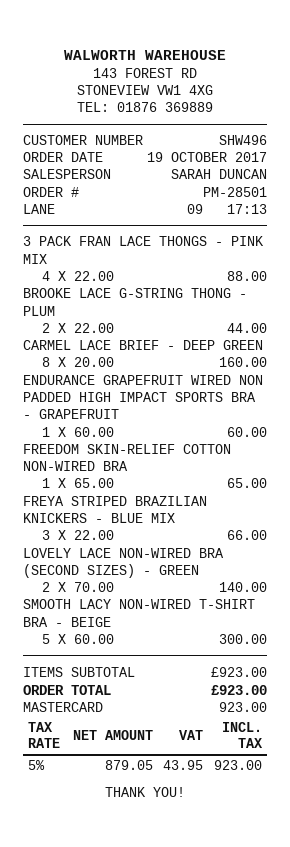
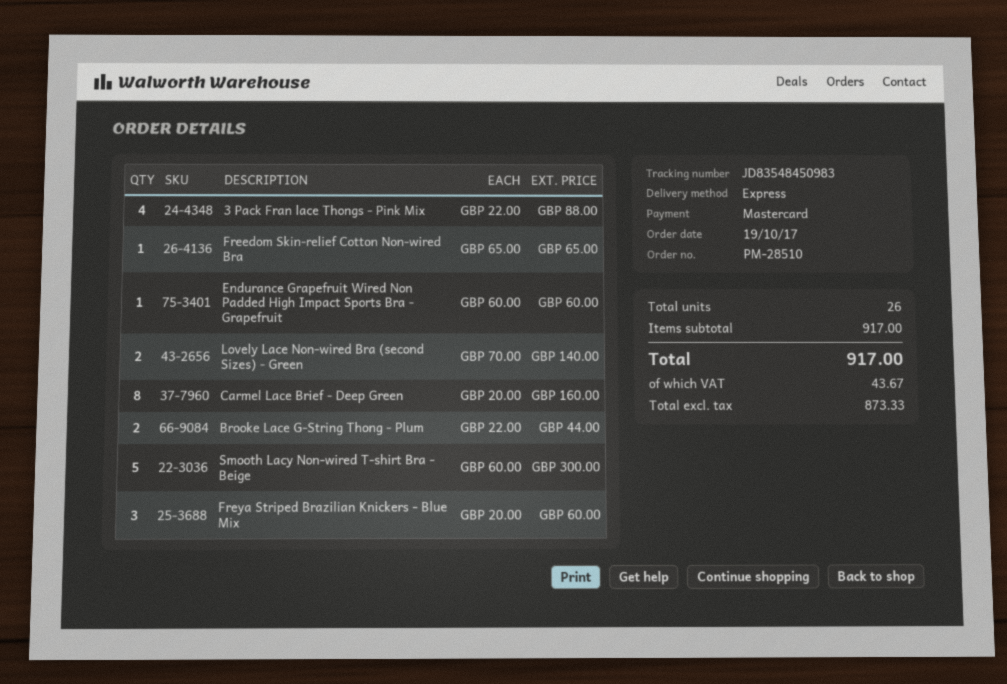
order number: PM-28501 -> PM-28510
FREYA STRIPED BRAZILIAN KNICKERS - BLUE MIX: 3 x 22.00 = 66.00 -> 3 x 20.00 = 60.00
subtotal: 923.00 -> 917.00
net: 879.05 -> 873.33
tax: 43.95 -> 43.67
total: 923.00 -> 917.00

